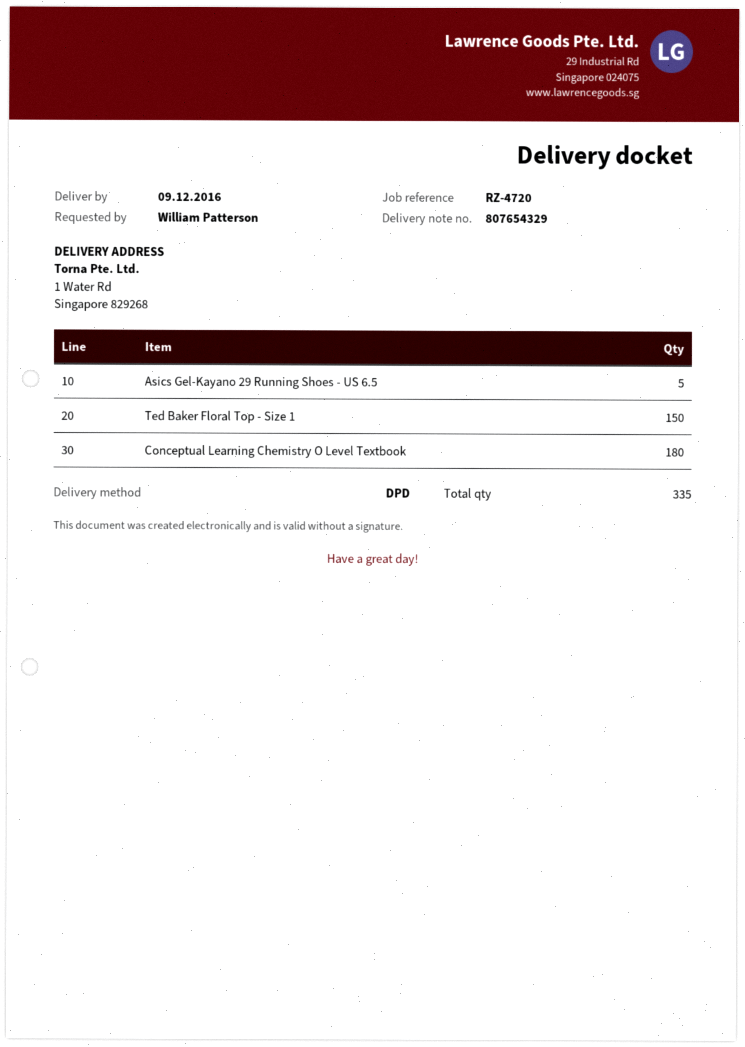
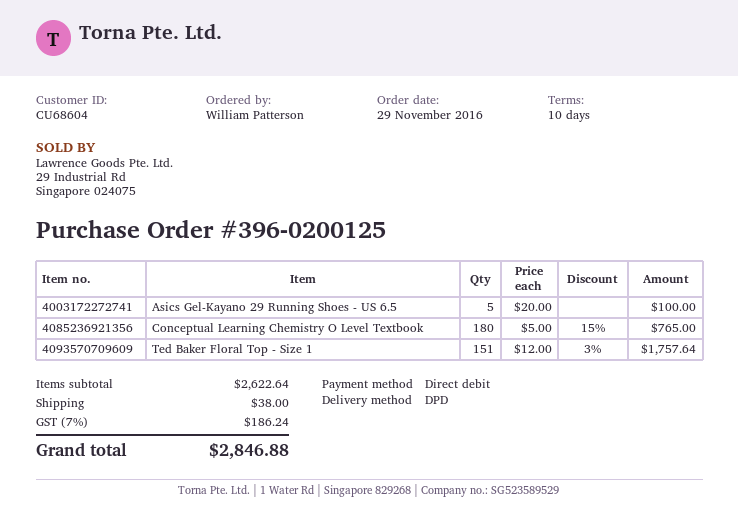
Ted Baker Floral Top - Size 1: 150 -> 151

